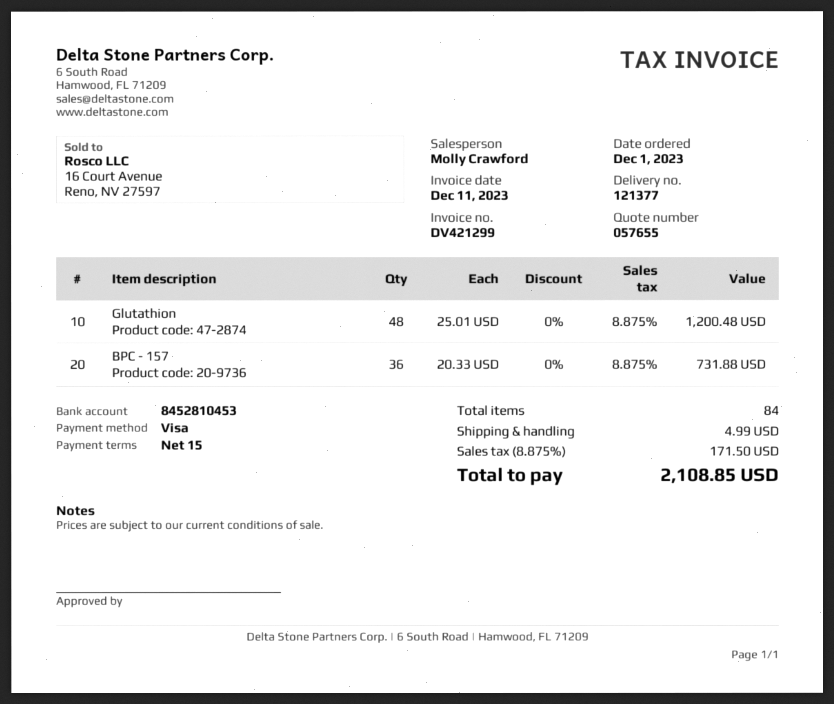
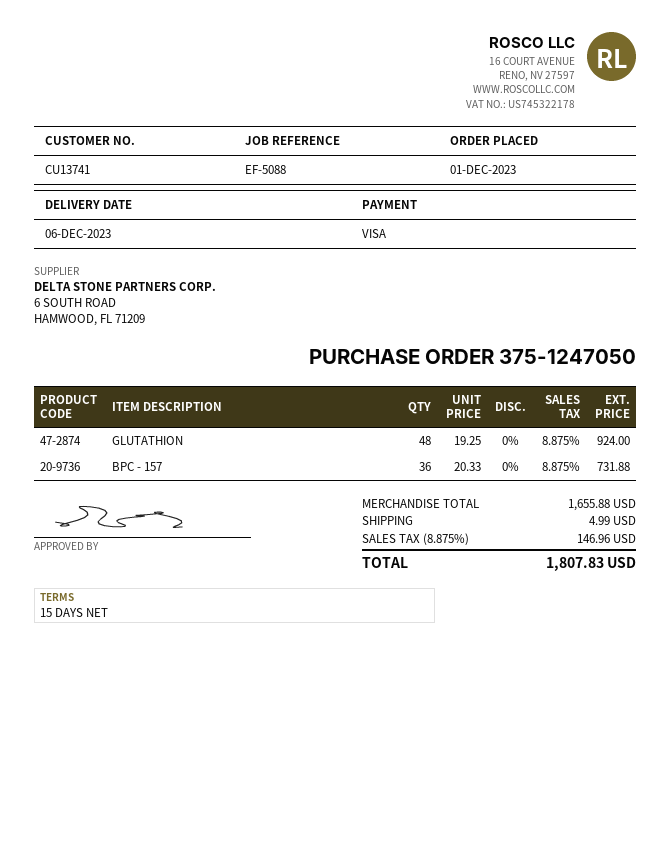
Glutathion: 48 x 25.01 = 1200.48 -> 48 x 19.25 = 924.00
tax: 8.875% = 171.50 -> 8.875% = 146.96
total: 2108.85 -> 1807.83

